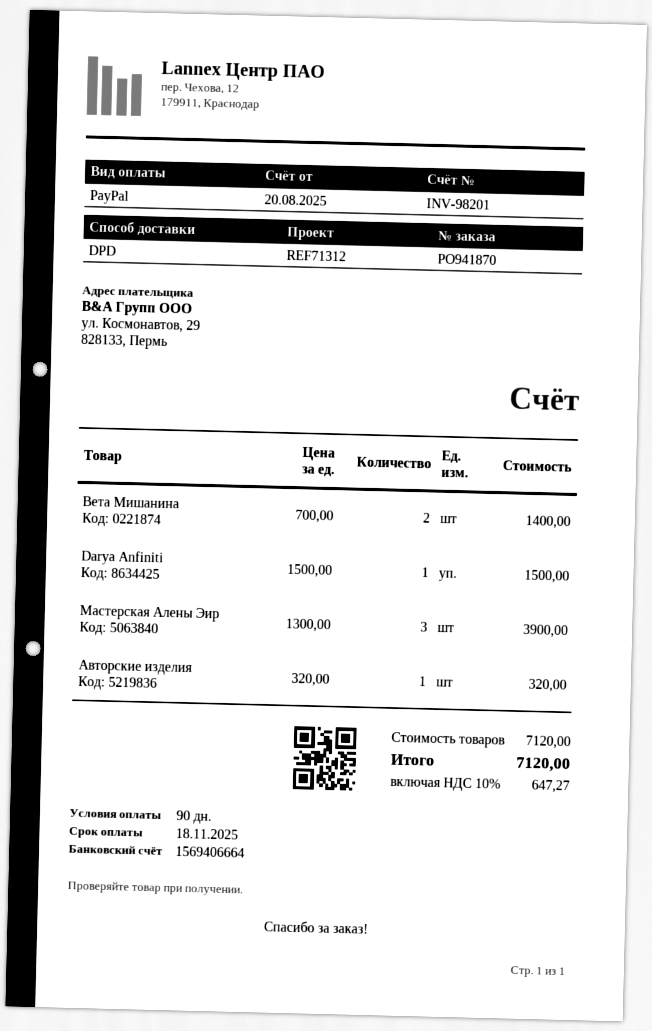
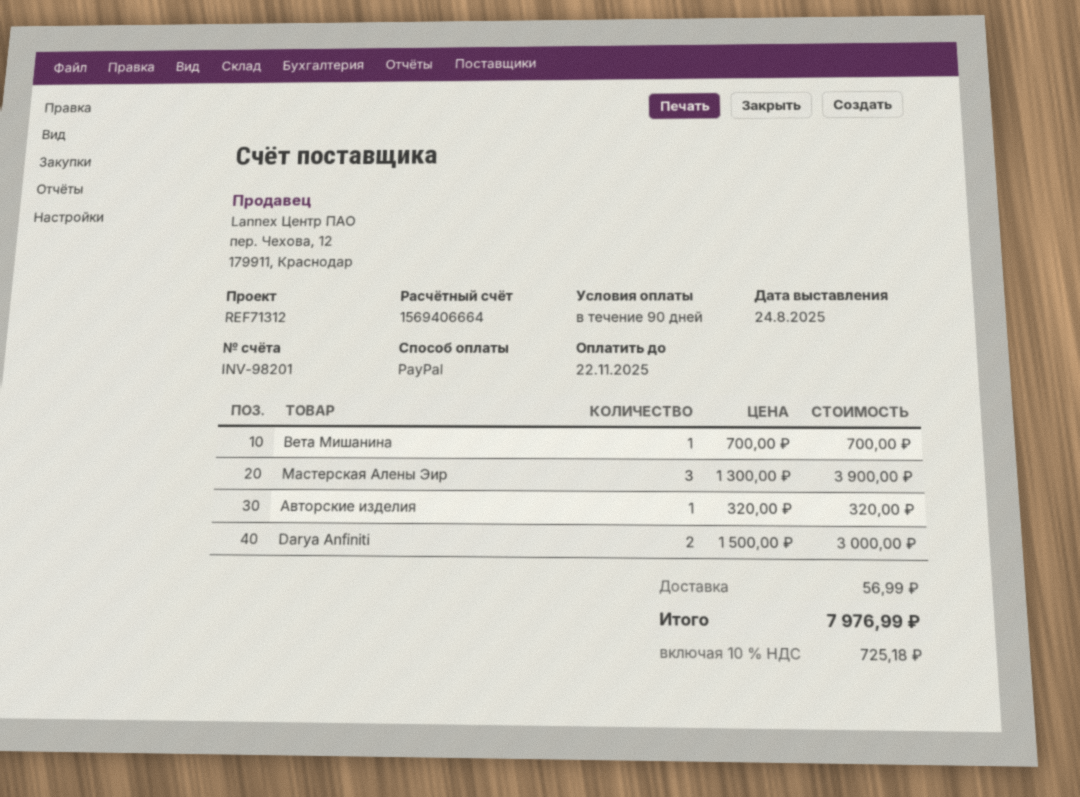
invoice date: 2025-08-20 -> 2025-08-24
due date: 2025-11-18 -> 2025-11-22
Вета Мишанина: 2 x 700.00 = 1400.00 -> 1 x 700.00 = 700.00
Darya Anfiniti: 1 x 1500.00 = 1500.00 -> 2 x 1500.00 = 3000.00
shipping: none -> 56.99
tax: 10% = 647.27 -> 10% = 725.18
total: 7120.00 -> 7976.99

